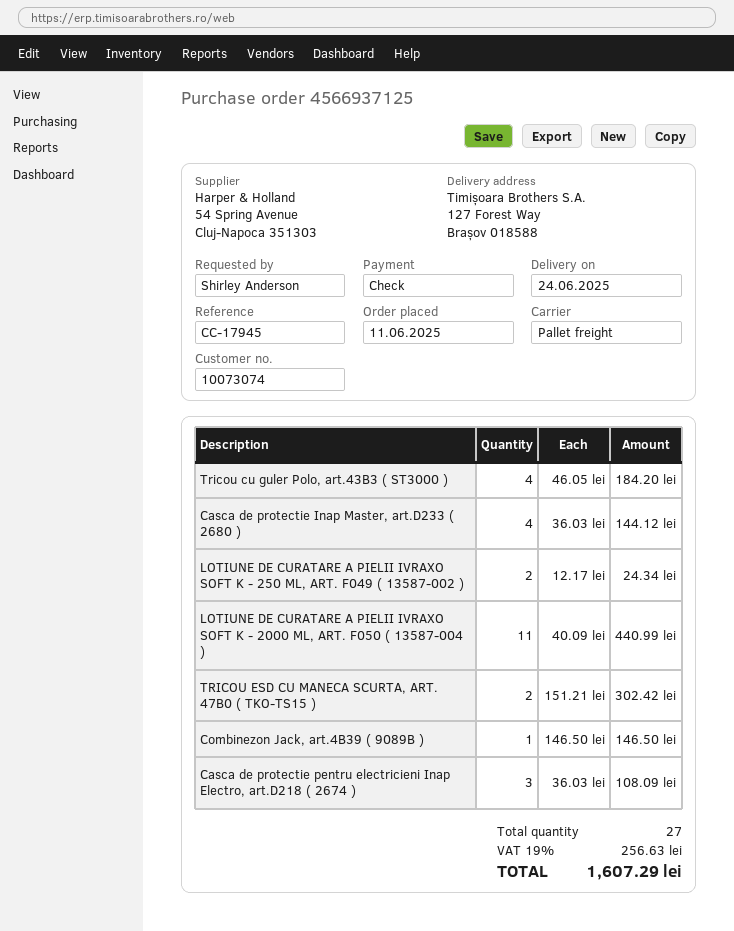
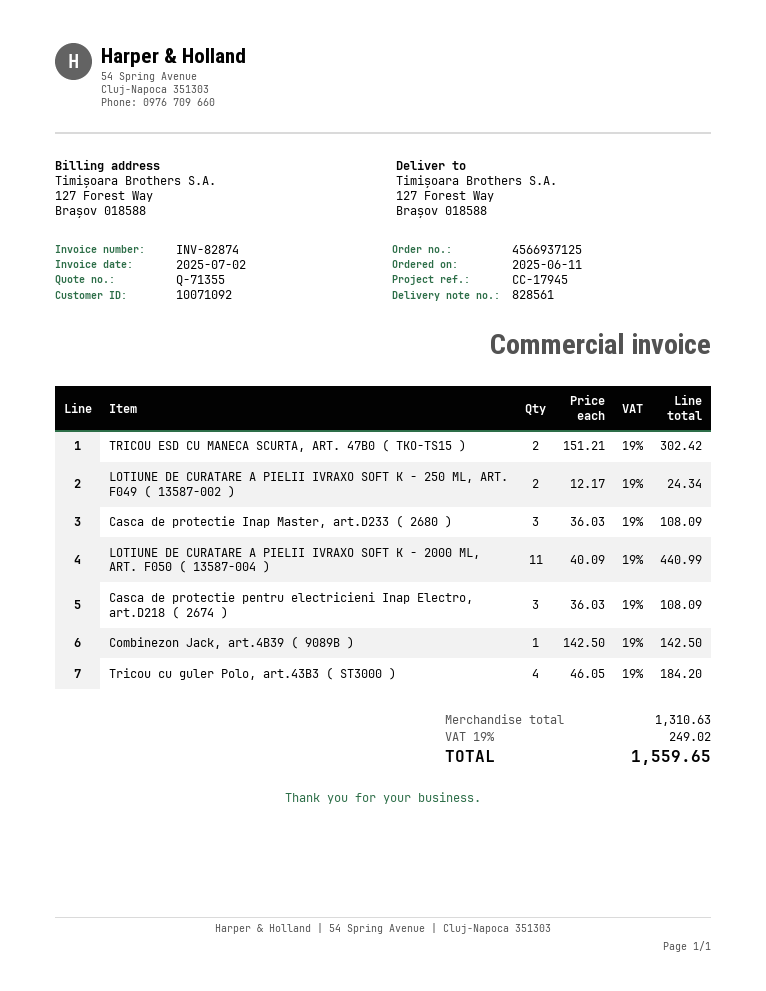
customer number: 10073074 -> 10071092
Casca de protectie Inap Master, art.D233 ( 2680 ): 4 x 36.03 = 144.12 -> 3 x 36.03 = 108.09
Combinezon Jack, art.4B39 ( 9089B ): 1 x 146.50 = 146.50 -> 1 x 142.50 = 142.50
tax: 19% = 256.63 -> 19% = 249.02
total: 1607.29 -> 1559.65

